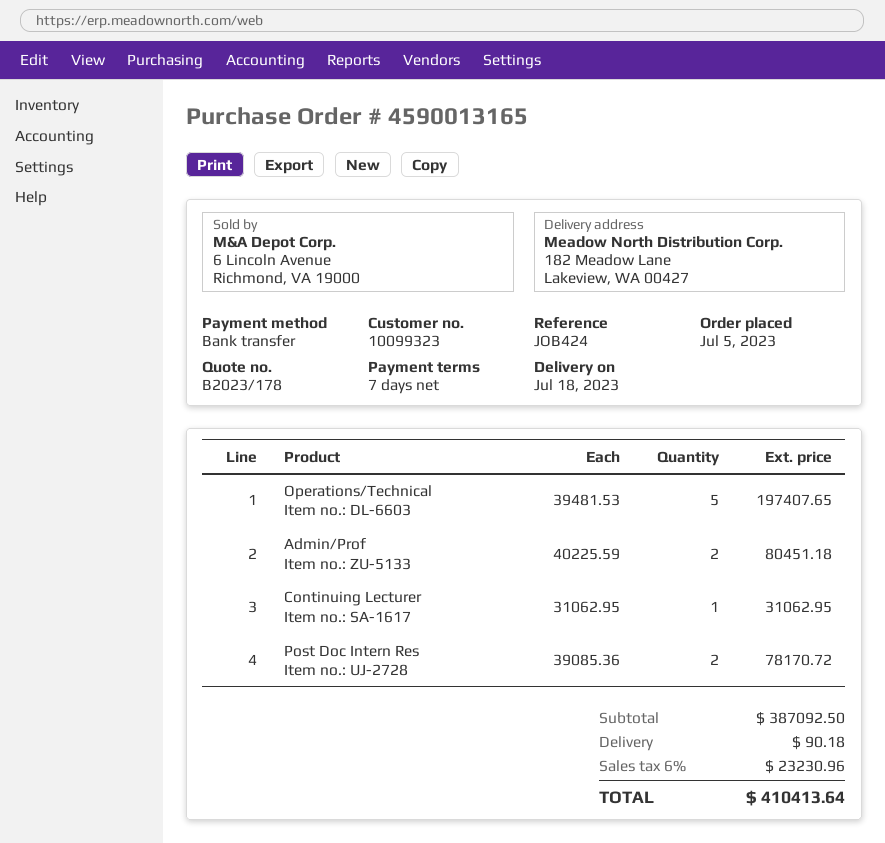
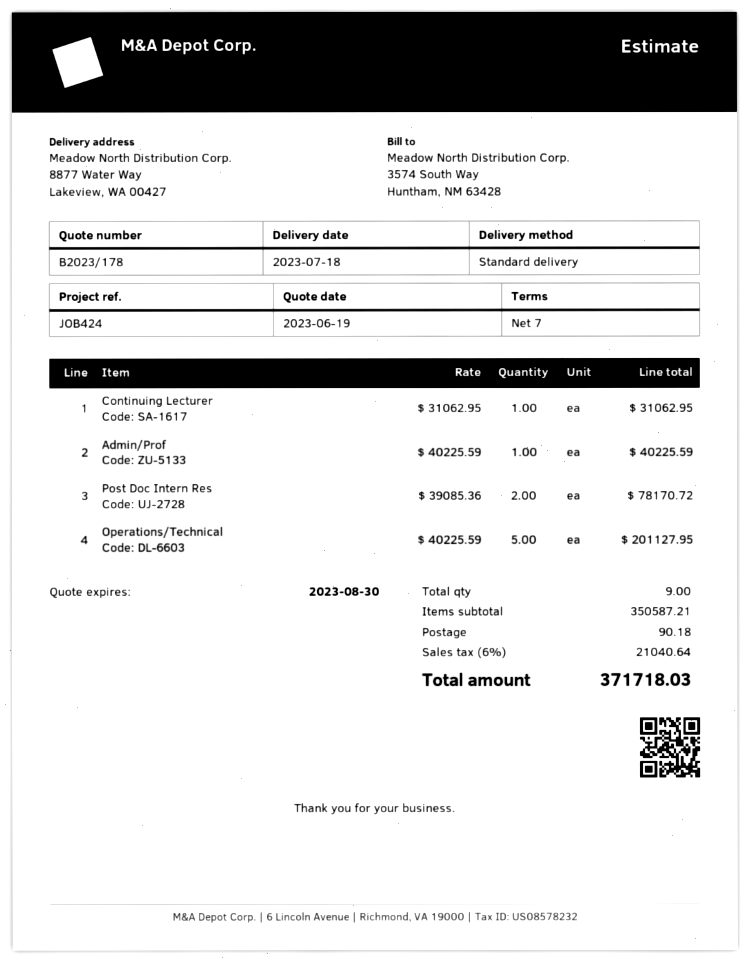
ship to: 182 Meadow Lane, Lakeview, WA 00427 -> 8877 Water Way, Lakeview, WA 00427
Operations/Technical: 5 x 39481.53 = 197407.65 -> 5 x 40225.59 = 201127.95
Admin/Prof: 2 x 40225.59 = 80451.18 -> 1 x 40225.59 = 40225.59
subtotal: 387092.50 -> 350587.21
tax: 6% = 23230.96 -> 6% = 21040.64
total: 410413.64 -> 371718.03

